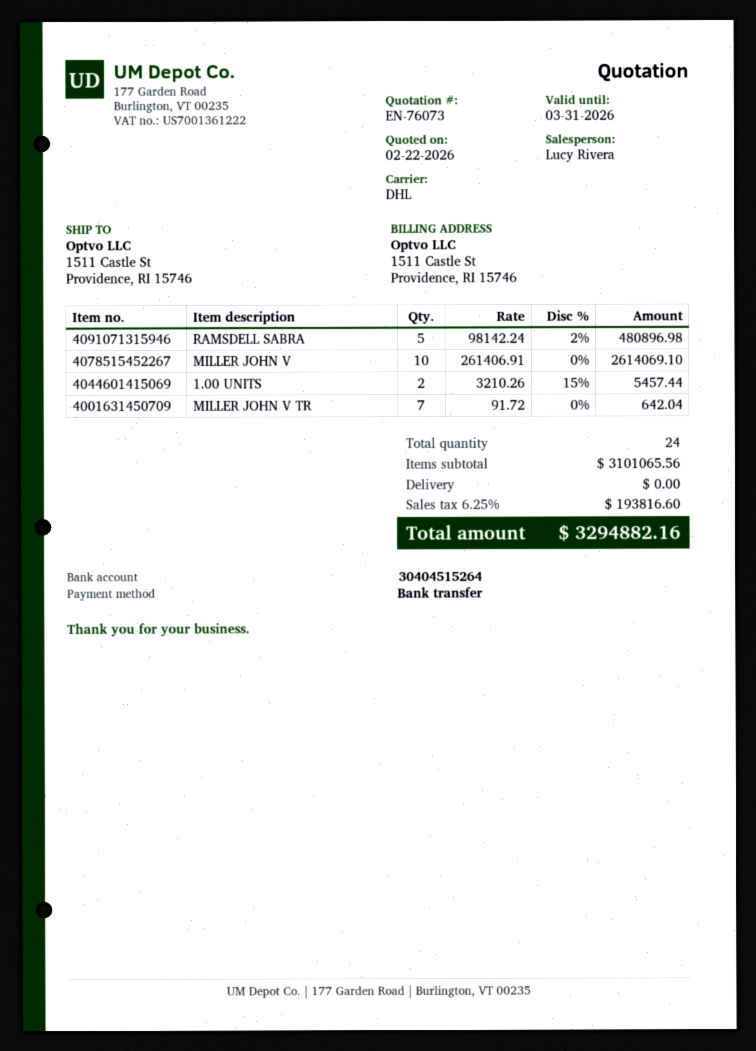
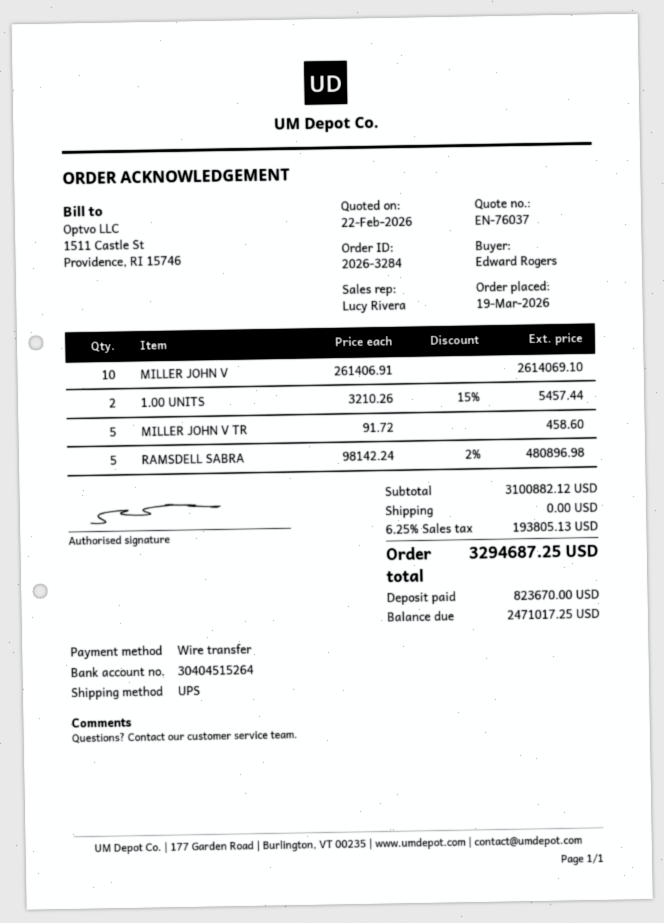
quote number: EN-76073 -> EN-76037
shipping method: DHL -> UPS
MILLER JOHN V TR: 7 x 91.72 = 642.04 -> 5 x 91.72 = 458.60
subtotal: 3101065.56 -> 3100882.12
tax: 6.25% = 193816.60 -> 6.25% = 193805.13
total: 3294882.16 -> 3294687.25

